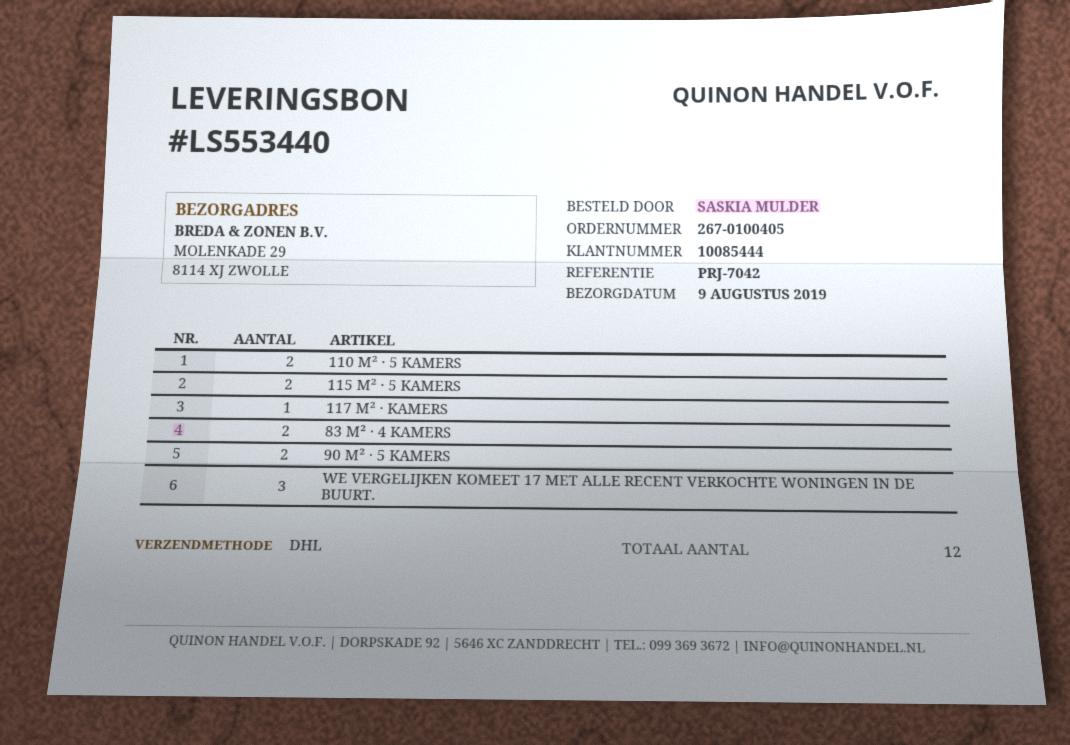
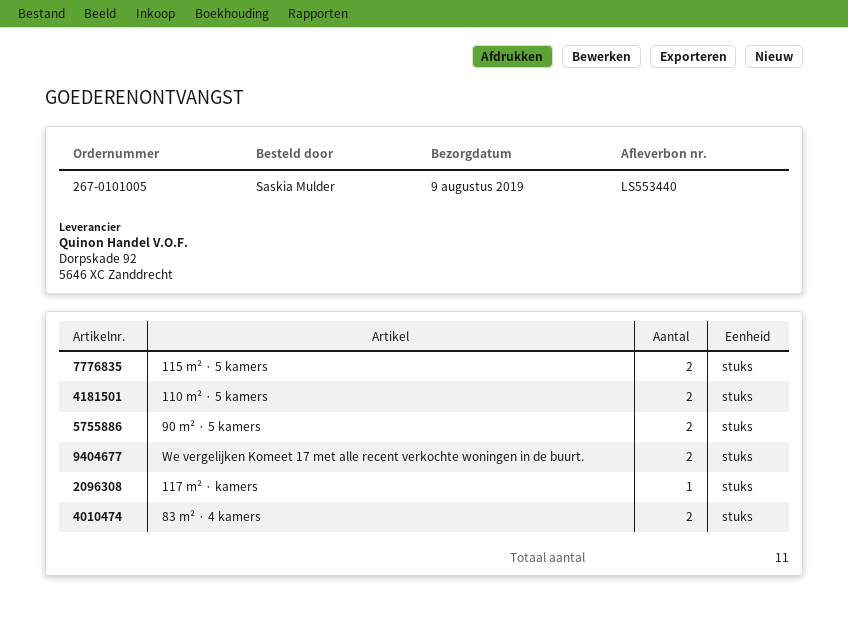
order number: 267-0100405 -> 267-0101005
WE VERGELIJKEN KOMEET 17 MET ALLE RECENT VERKOCHTE WONINGEN IN DE BUURT.: 3 -> 2
total quantity: 12 -> 11

